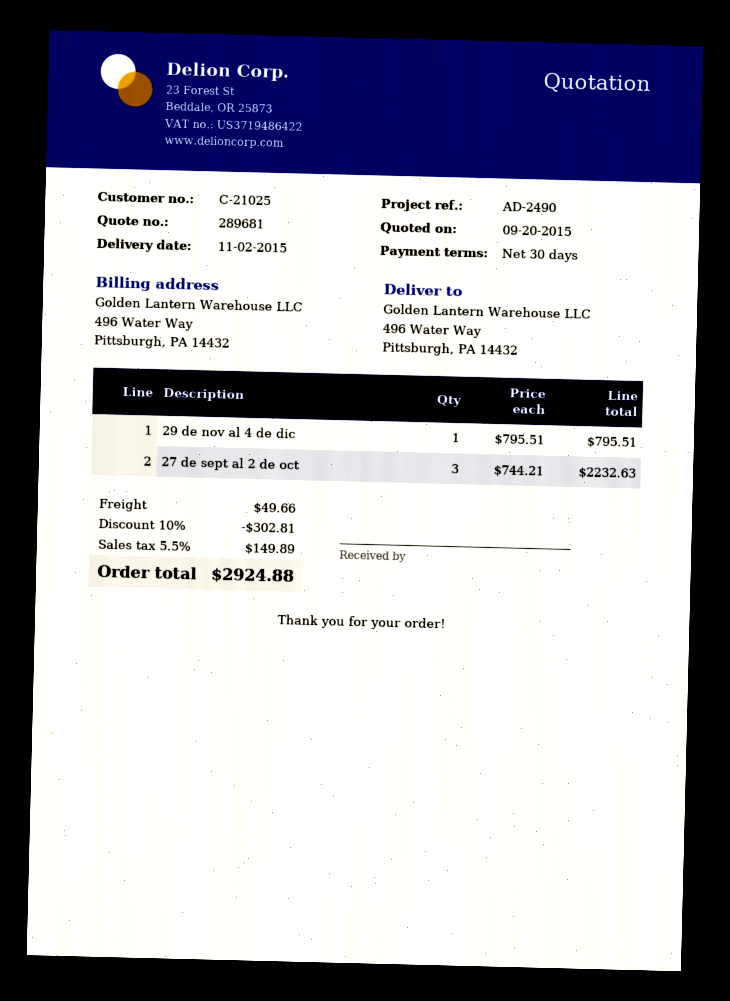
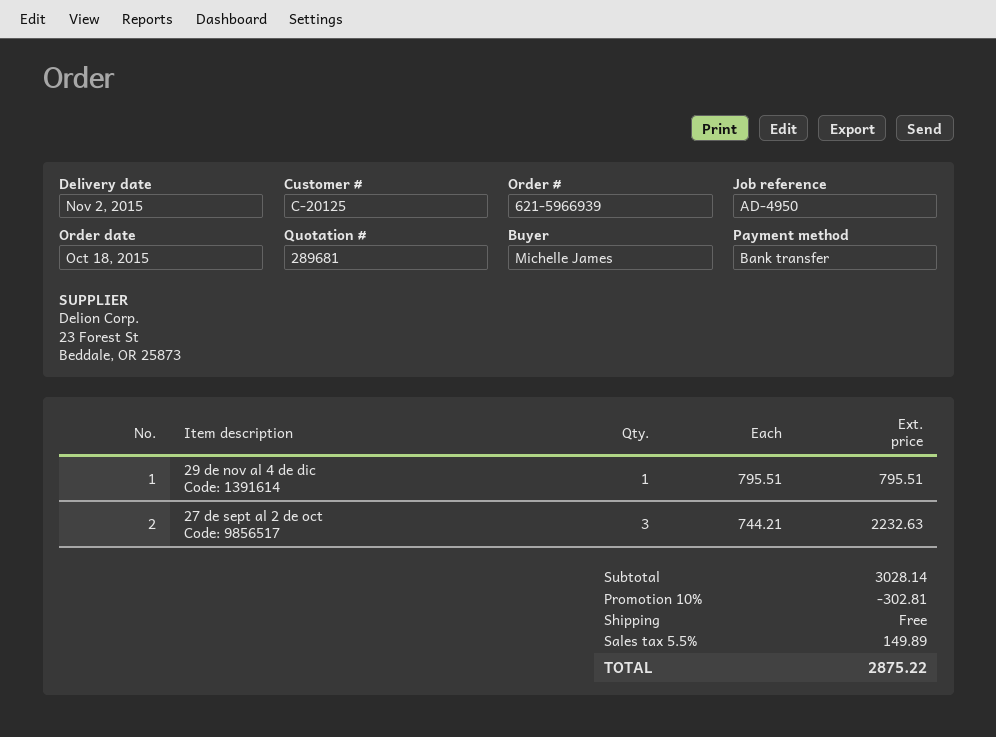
customer number: C-21025 -> C-20125
reference: AD-2490 -> AD-4950
shipping: 49.66 -> 0.00
total: 2924.88 -> 2875.22

